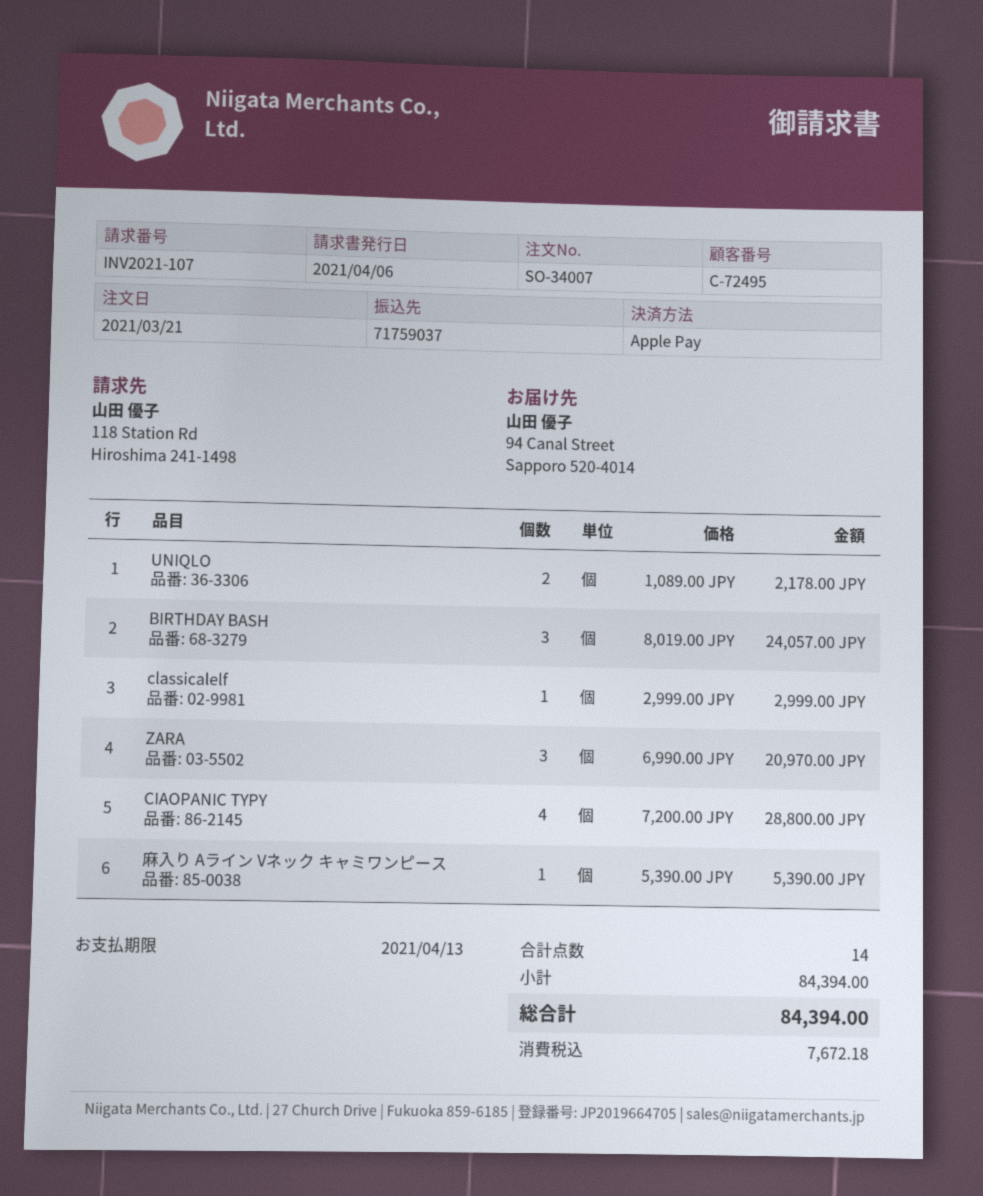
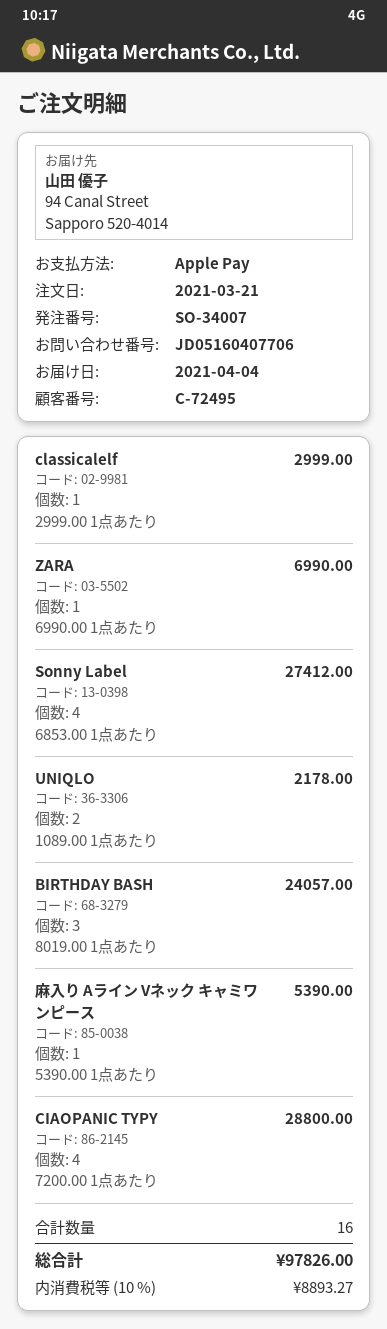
ZARA: 3 x 6990.00 = 20970.00 -> 1 x 6990.00 = 6990.00
Sonny Label: none -> 4 x 6853.00 = 27412.00
total quantity: 14 -> 16
tax: 7672.18 -> 8893.27
total: 84394.00 -> 97826.00

